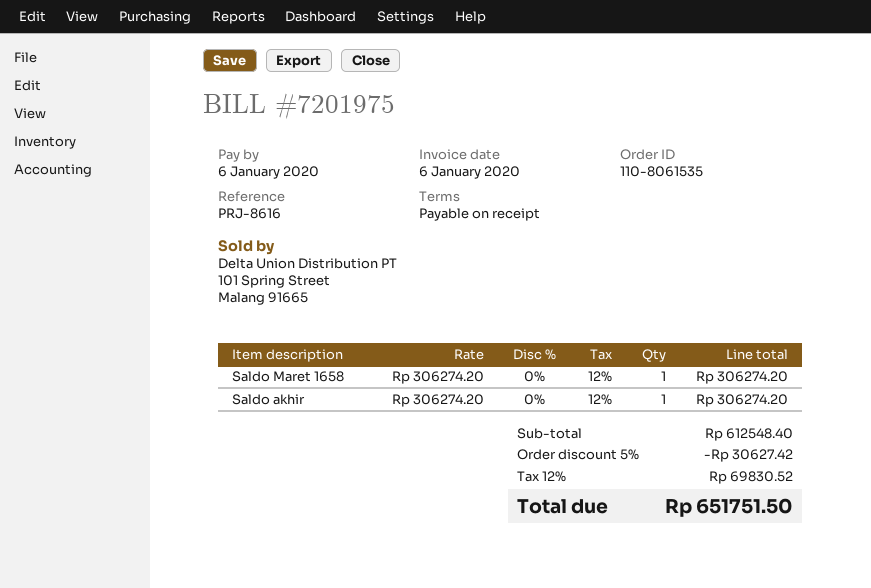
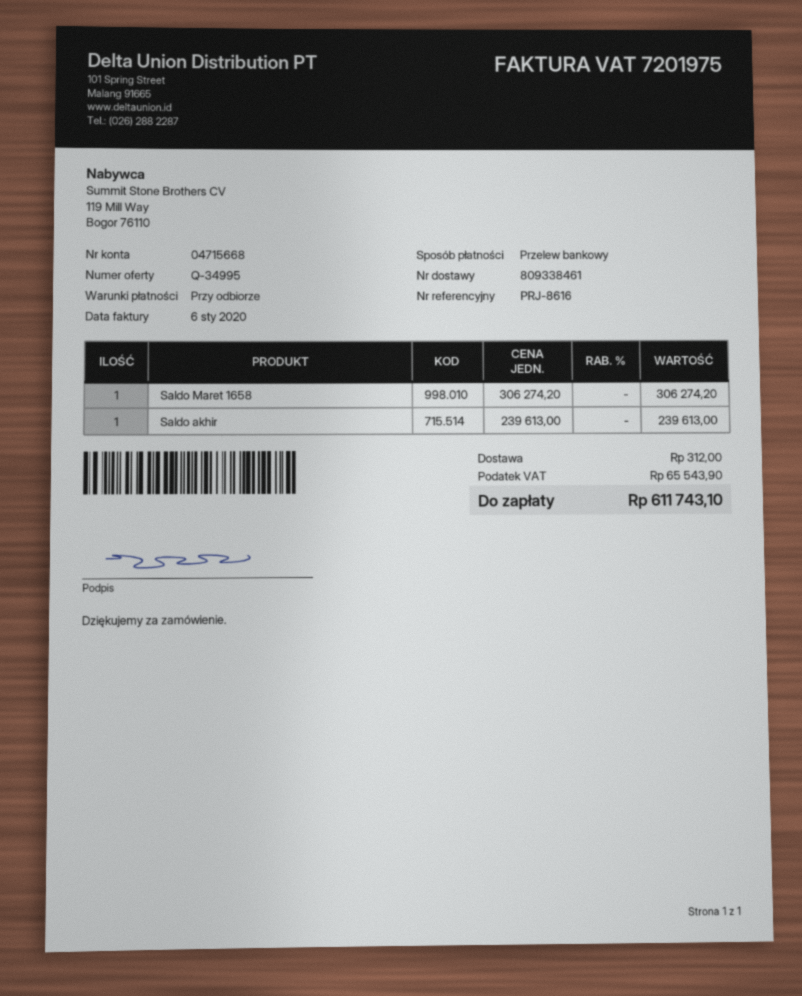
Saldo akhir: 1 x 306274.20 = 306274.20 -> 1 x 239613.00 = 239613.00
discount: 5% = 30627.42 -> none
shipping: none -> 312.00
tax: 69830.52 -> 65543.90
total: 651751.50 -> 611743.10

